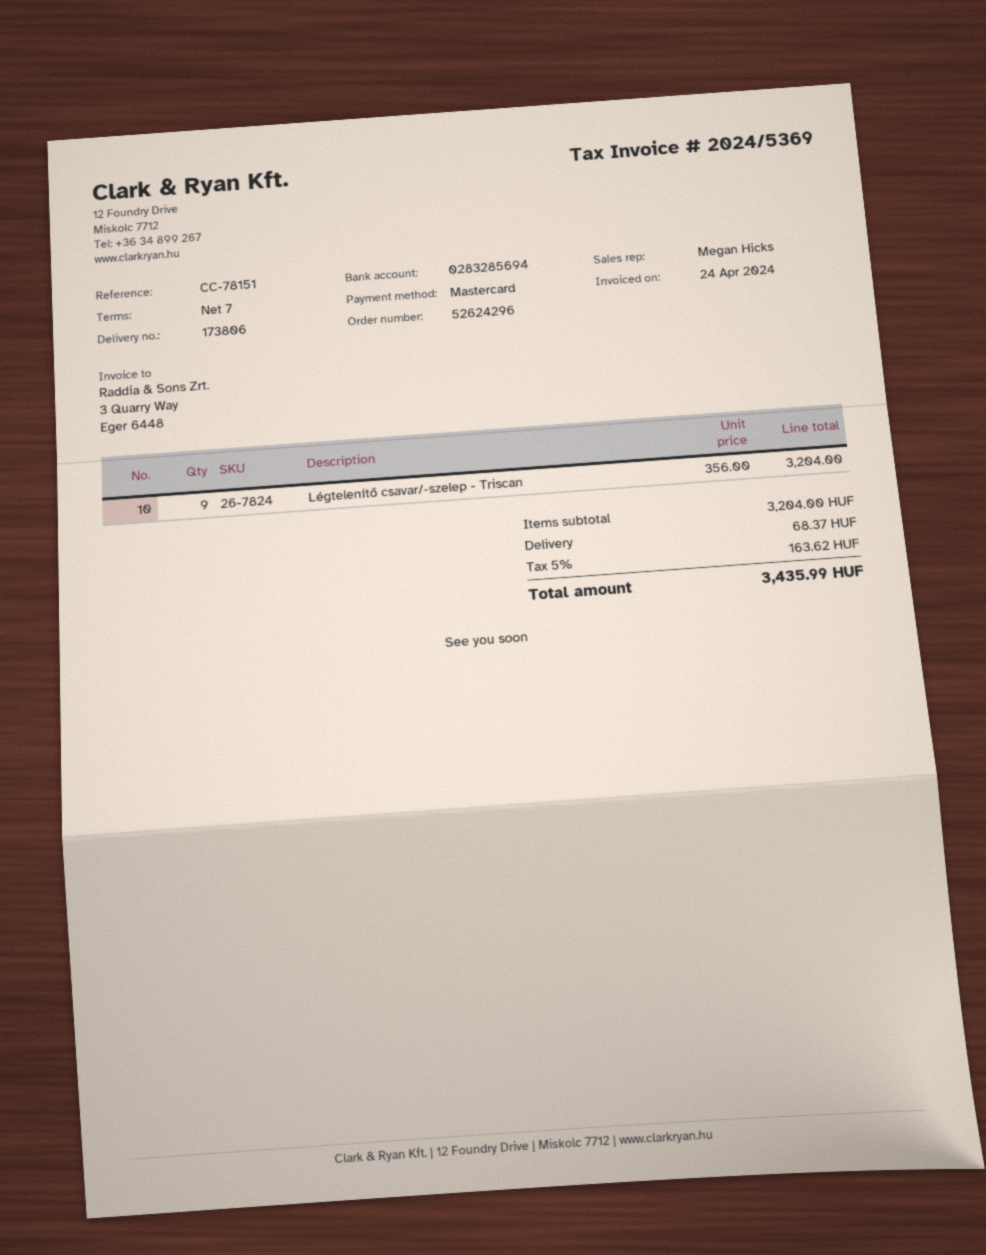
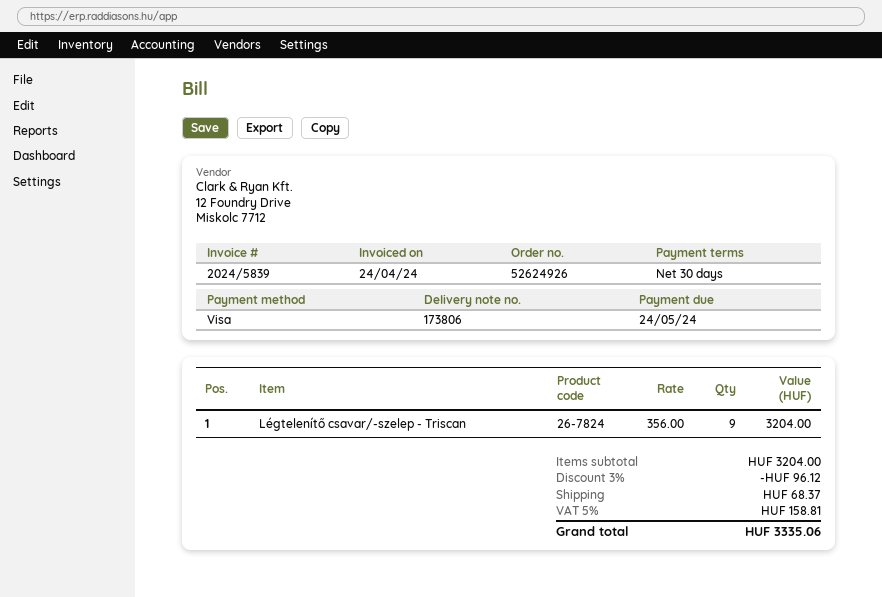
order number: 52624296 -> 52624926
invoice number: 2024/5369 -> 2024/5839
payment terms: 7 days -> 30 days
payment method: Mastercard -> Visa
discount: none -> 3% = 96.12
tax: 5% = 163.62 -> 5% = 158.81
total: 3435.99 -> 3335.06

